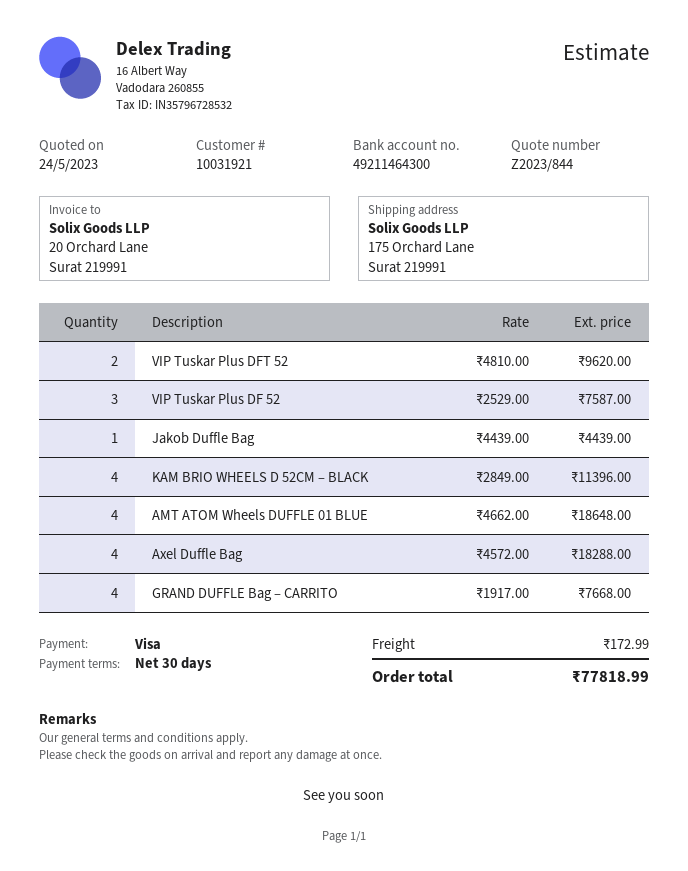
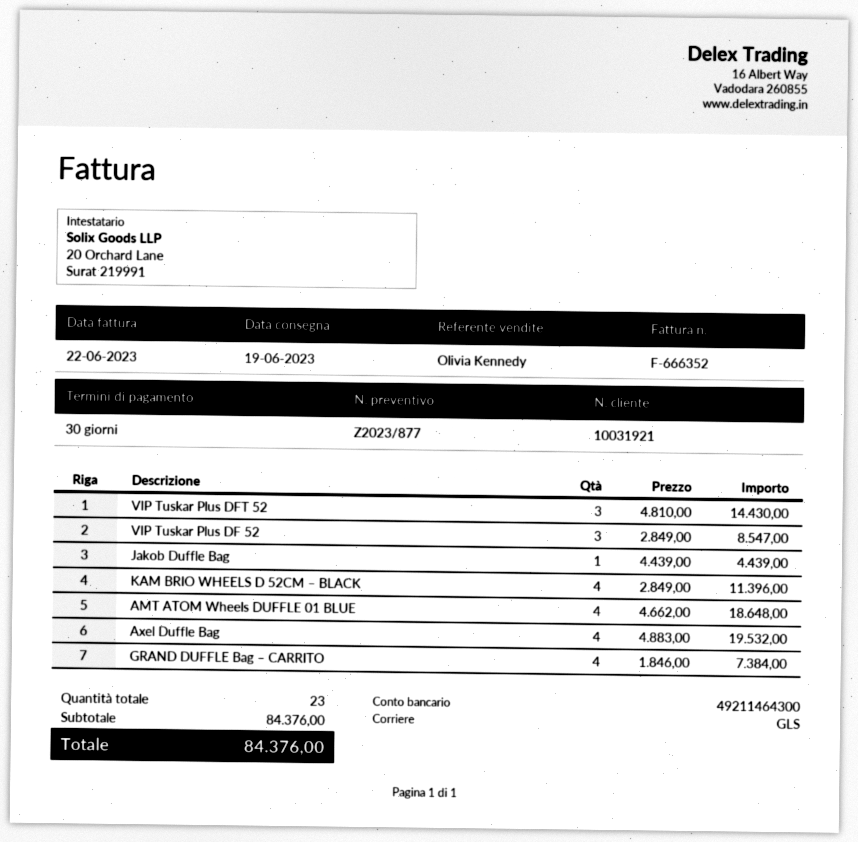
quote number: Z2023/844 -> Z2023/877
VIP Tuskar Plus DFT 52: 2 x 4810.00 = 9620.00 -> 3 x 4810.00 = 14430.00
VIP Tuskar Plus DF 52: 3 x 2529.00 = 7587.00 -> 3 x 2849.00 = 8547.00
Axel Duffle Bag: 4 x 4572.00 = 18288.00 -> 4 x 4883.00 = 19532.00
GRAND DUFFLE Bag – CARRITO: 4 x 1917.00 = 7668.00 -> 4 x 1846.00 = 7384.00
shipping: 172.99 -> none
total: 77818.99 -> 84376.00

